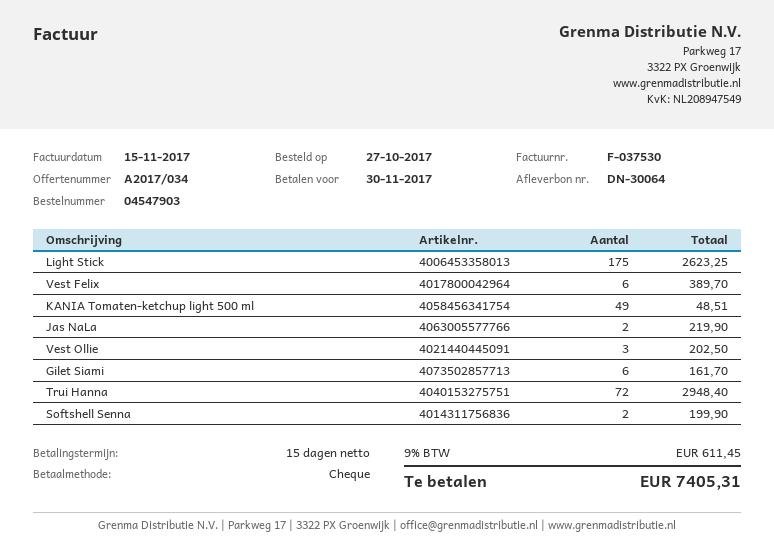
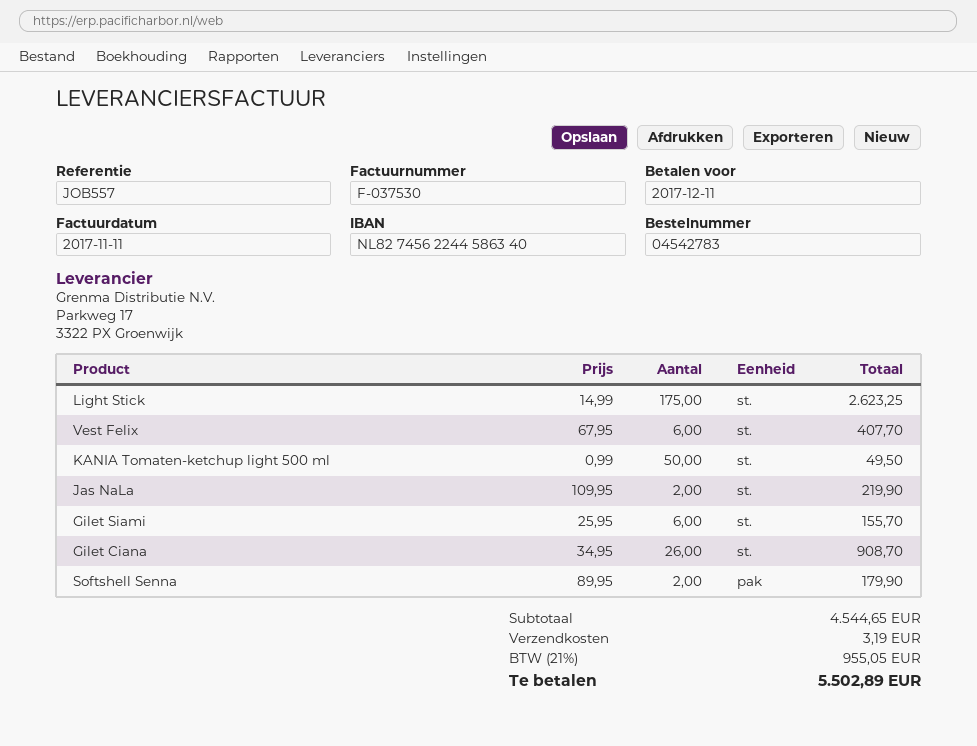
order number: 04547903 -> 04542783
invoice date: 2017-11-15 -> 2017-11-11
due date: 2017-11-30 -> 2017-12-11
Vest Felix: 6 for 389.70 -> 6 for 407.70
KANIA Tomaten-ketchup light 500 ml: 49 for 48.51 -> 50 for 49.50
Vest Ollie: 3 for 202.50 -> none
Gilet Siami: 6 for 161.70 -> 6 for 155.70
Trui Hanna: 72 for 2948.40 -> none
Softshell Senna: 2 for 199.90 -> 2 for 179.90
Gilet Ciana: none -> 26 for 908.70
shipping: none -> 3.19
tax: 9% = 611.45 -> 21% = 955.05
total: 7405.31 -> 5502.89

